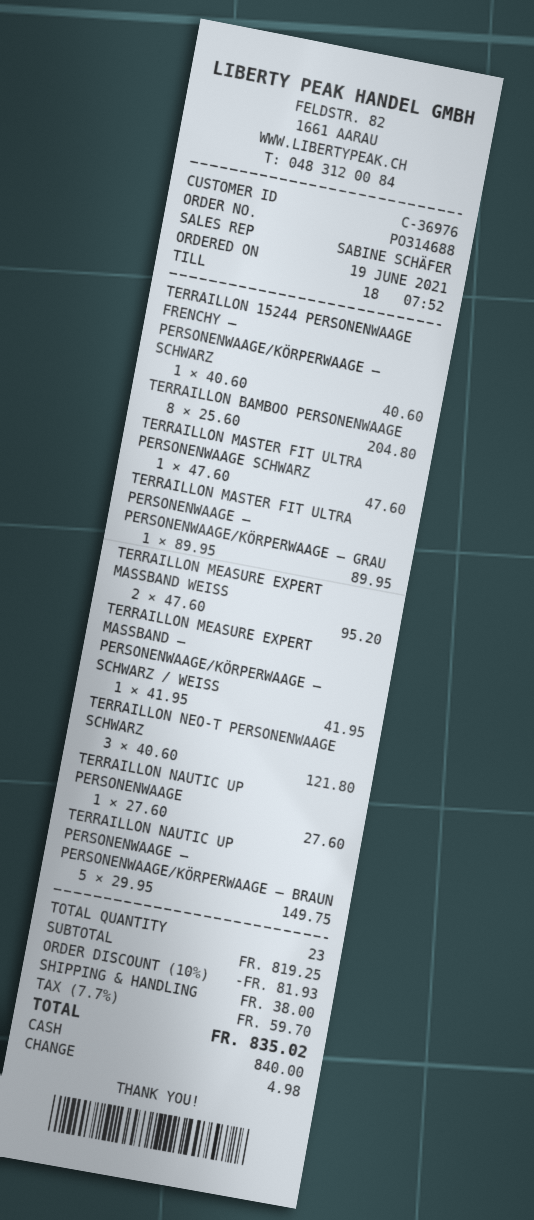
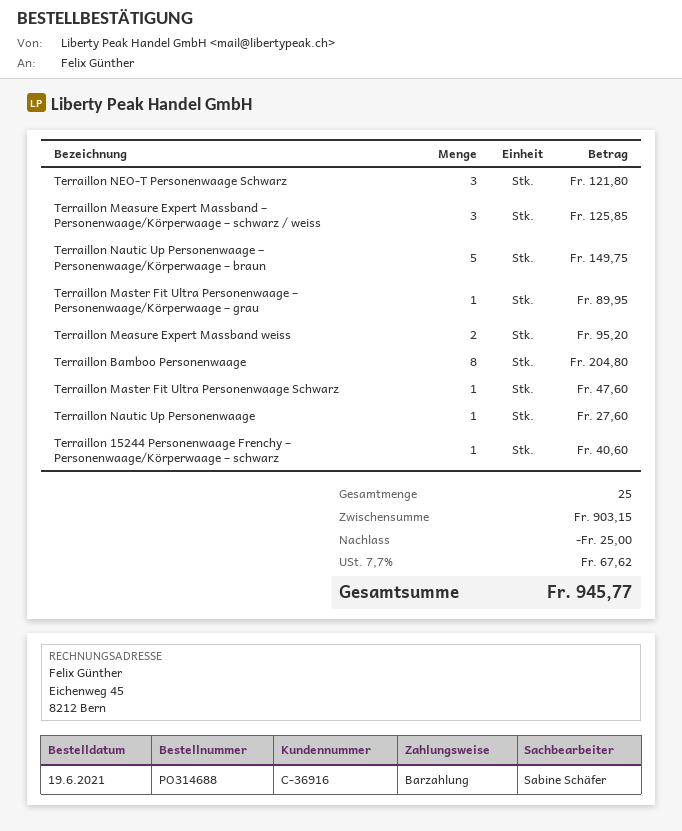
customer number: C-36976 -> C-36916
TERRAILLON MEASURE EXPERT MASSBAND – PERSONENWAAGE/KÖRPERWAAGE – SCHWARZ / WEISS: 1 for 41.95 -> 3 for 125.85
total quantity: 23 -> 25
subtotal: 819.25 -> 903.15
discount: 81.93 -> 25.00
shipping: 38.00 -> none
tax: 7.7% = 59.70 -> 7.7% = 67.62
total: 835.02 -> 945.77

